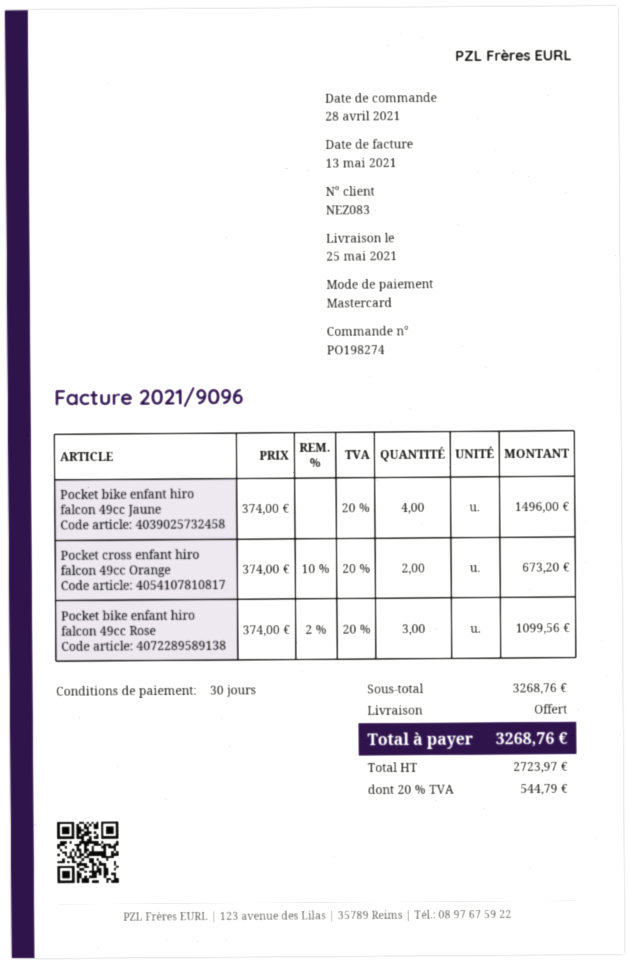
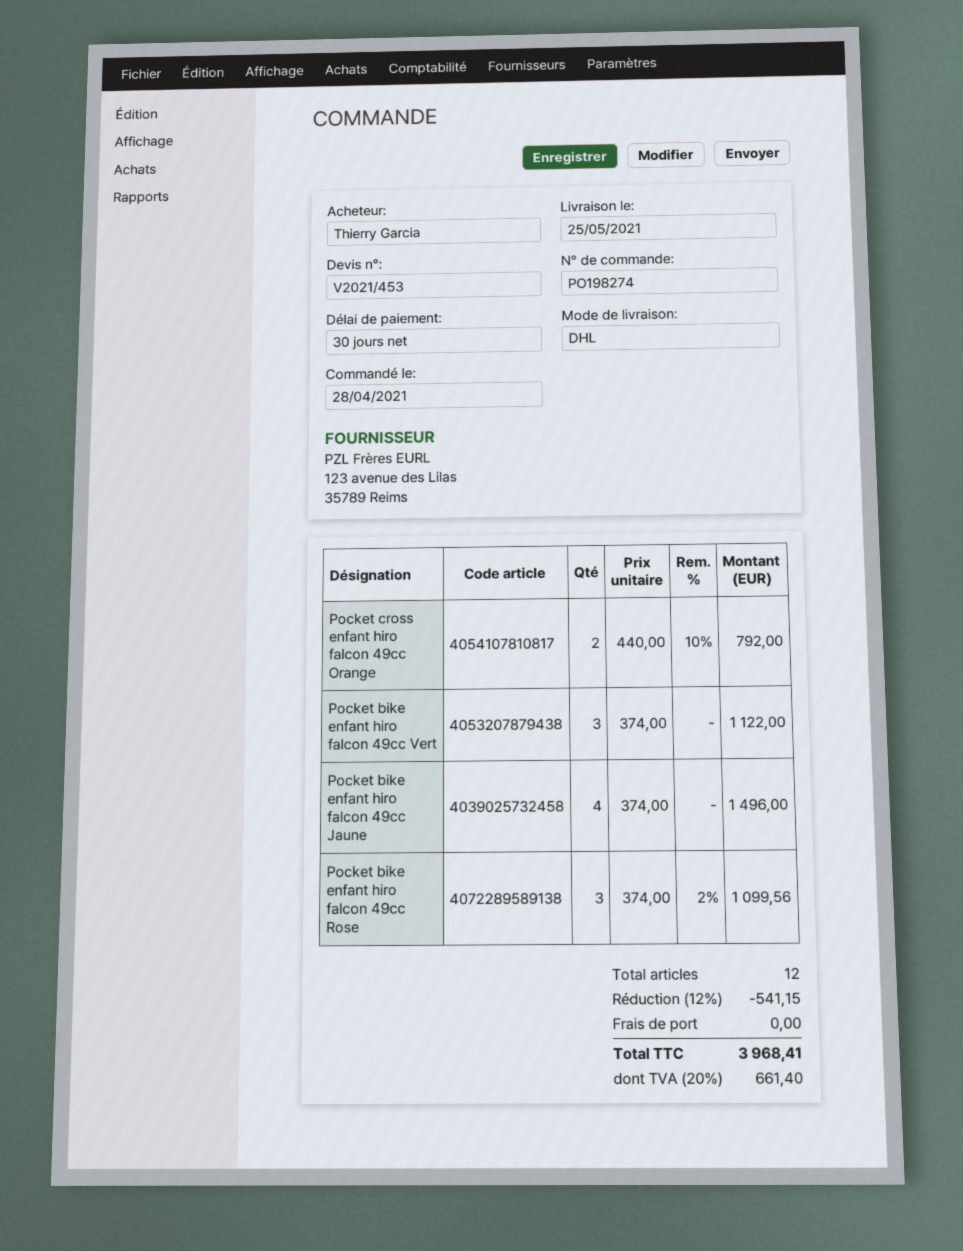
Pocket cross enfant hiro falcon 49cc Orange: 2 x 374.00 - 10% = 673.20 -> 2 x 440.00 - 10% = 792.00
Pocket bike enfant hiro falcon 49cc Vert: none -> 3 x 374.00 = 1122.00
discount: none -> 12% = 541.15
tax: 20% = 544.79 -> 20% = 661.40
total: 3268.76 -> 3968.41

